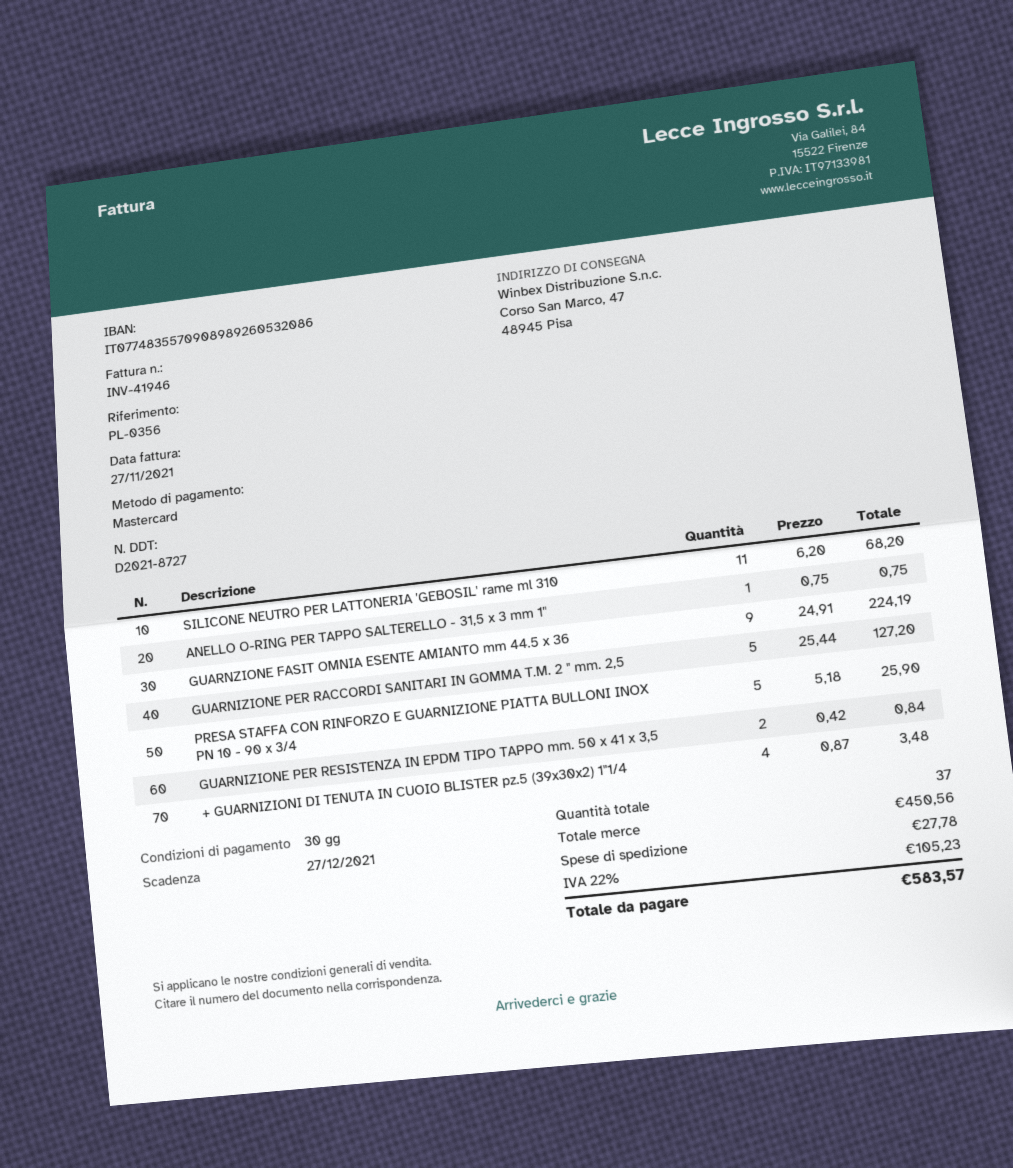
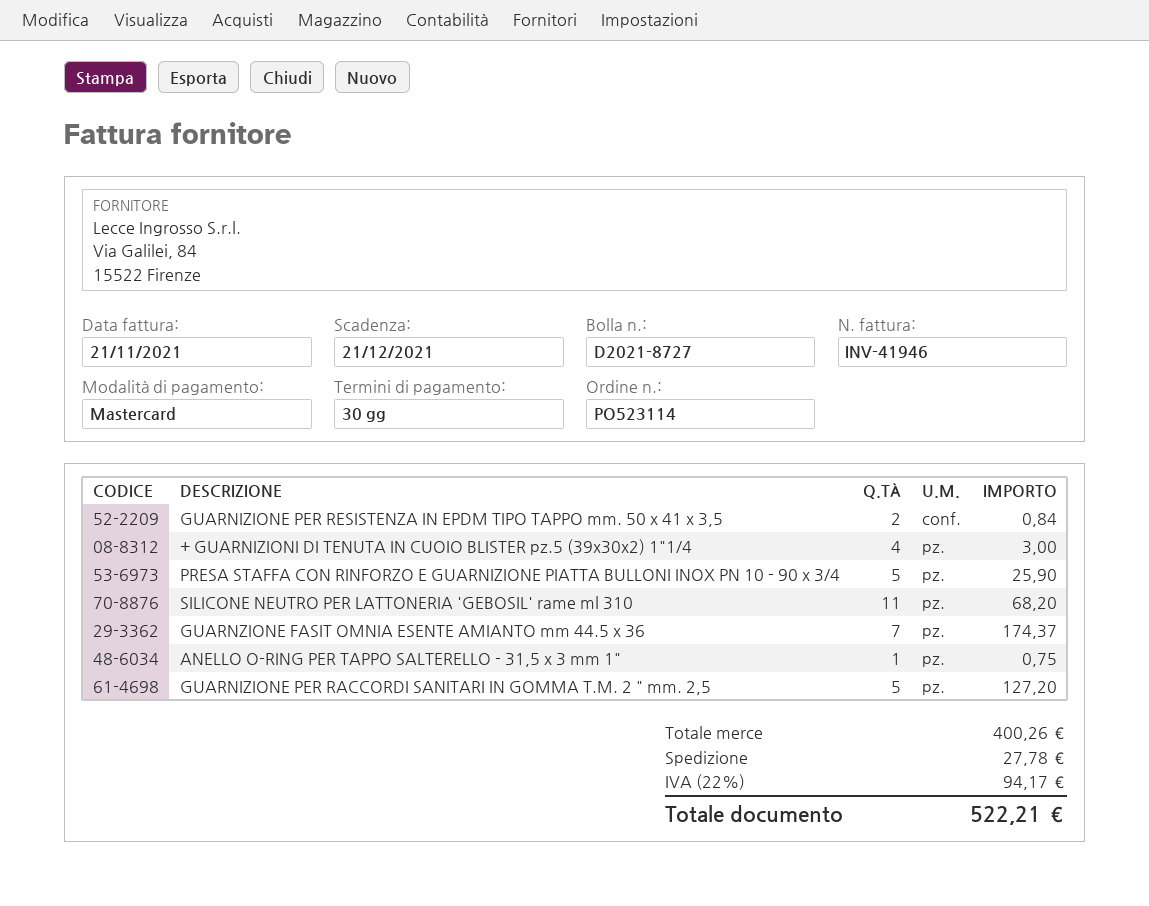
invoice date: 2021-11-27 -> 2021-11-21
due date: 2021-12-27 -> 2021-12-21
GUARNZIONE FASIT OMNIA ESENTE AMIANTO mm 44.5 x 36: 9 for 224.19 -> 7 for 174.37
+ GUARNIZIONI DI TENUTA IN CUOIO BLISTER pz.5 (39x30x2) 1"1/4: 4 for 3.48 -> 4 for 3.00
subtotal: 450.56 -> 400.26
tax: 22% = 105.23 -> 22% = 94.17
total: 583.57 -> 522.21

